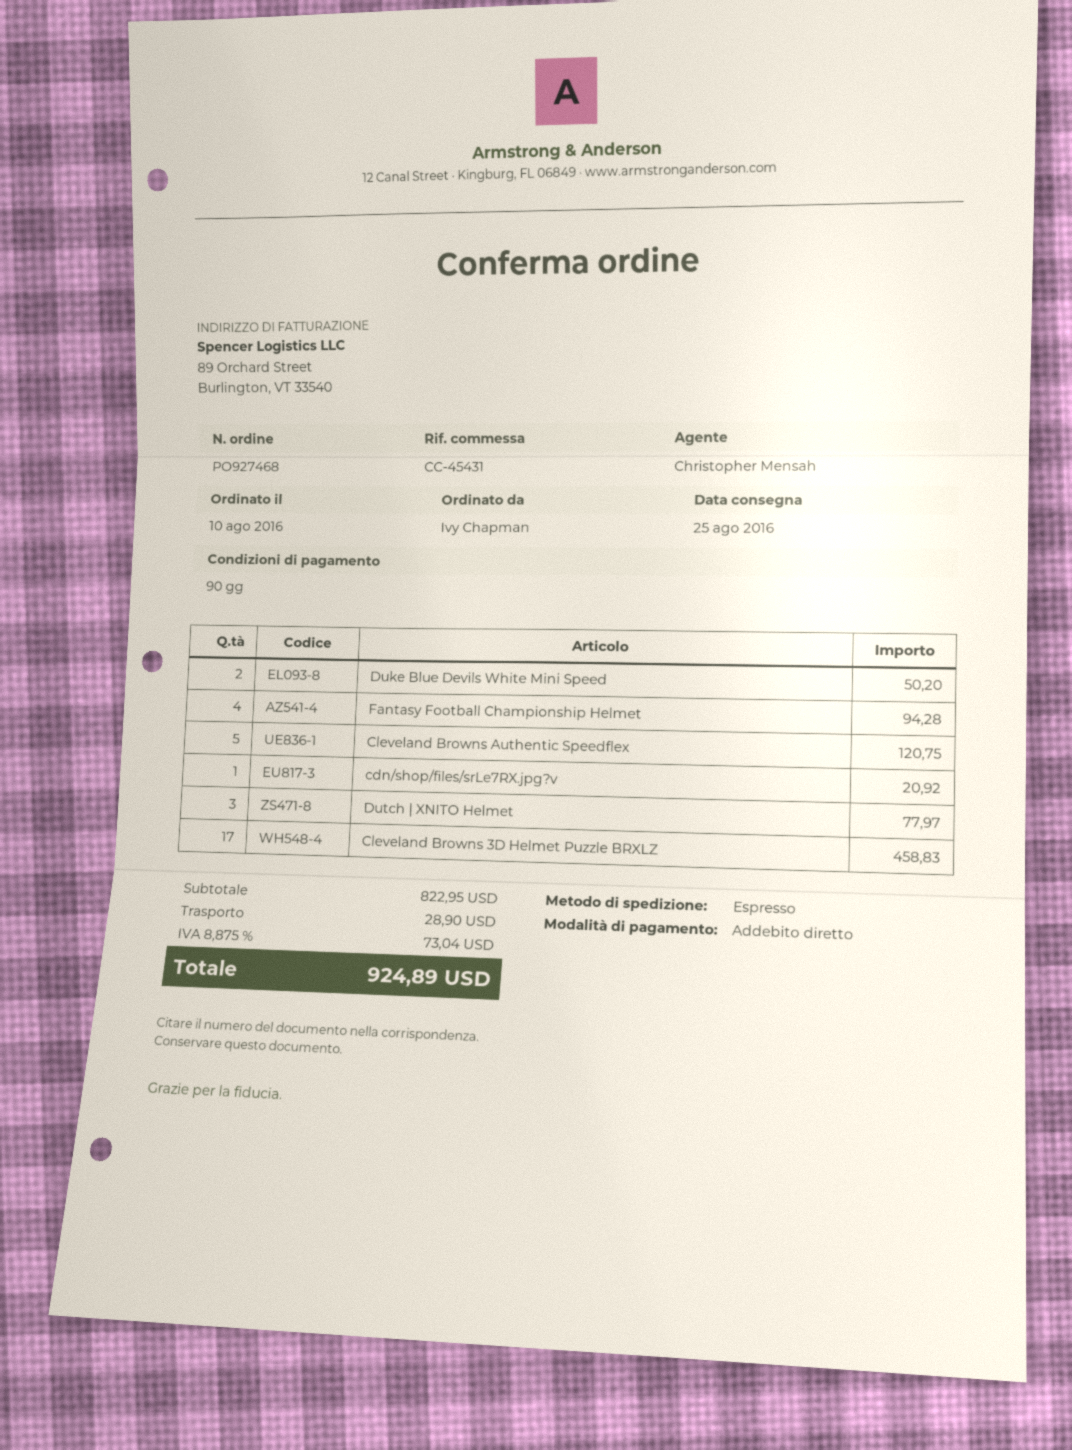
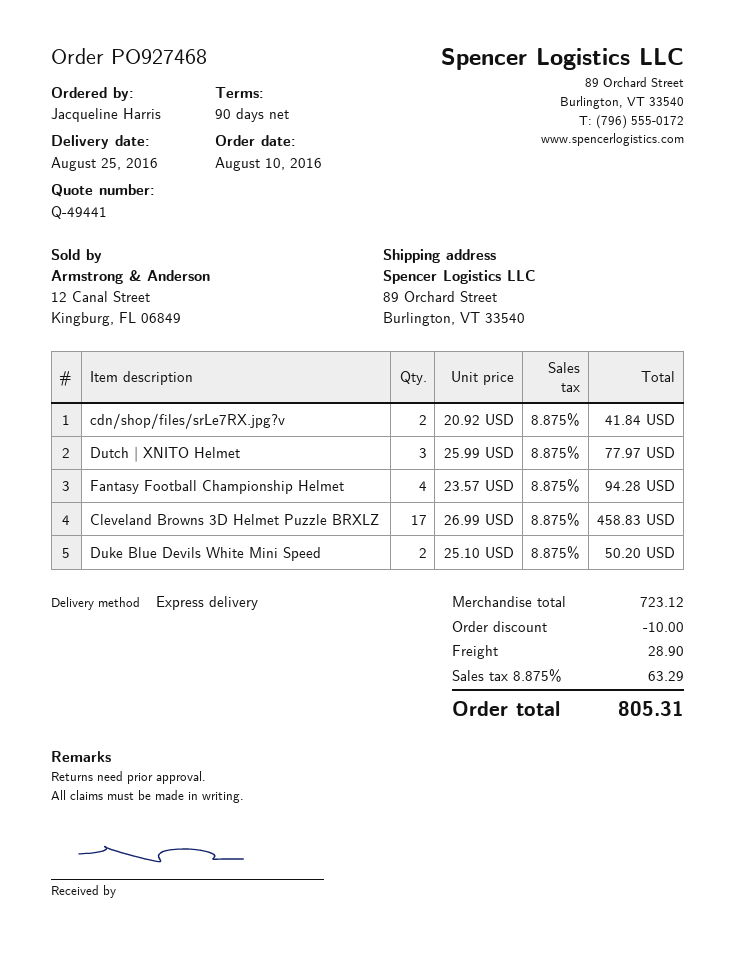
ordered by: Ivy Chapman -> Jacqueline Harris
Cleveland Browns Authentic Speedflex: 5 for 120.75 -> none
cdn/shop/files/srLe7RX.jpg?v: 1 for 20.92 -> 2 for 41.84
subtotal: 822.95 -> 723.12
discount: none -> 10.00
tax: 8.875% = 73.04 -> 8.875% = 63.29
total: 924.89 -> 805.31

